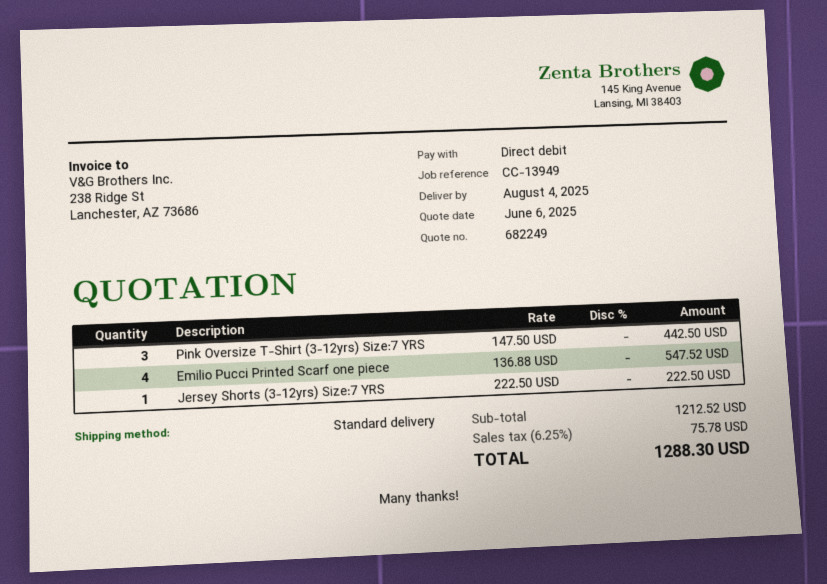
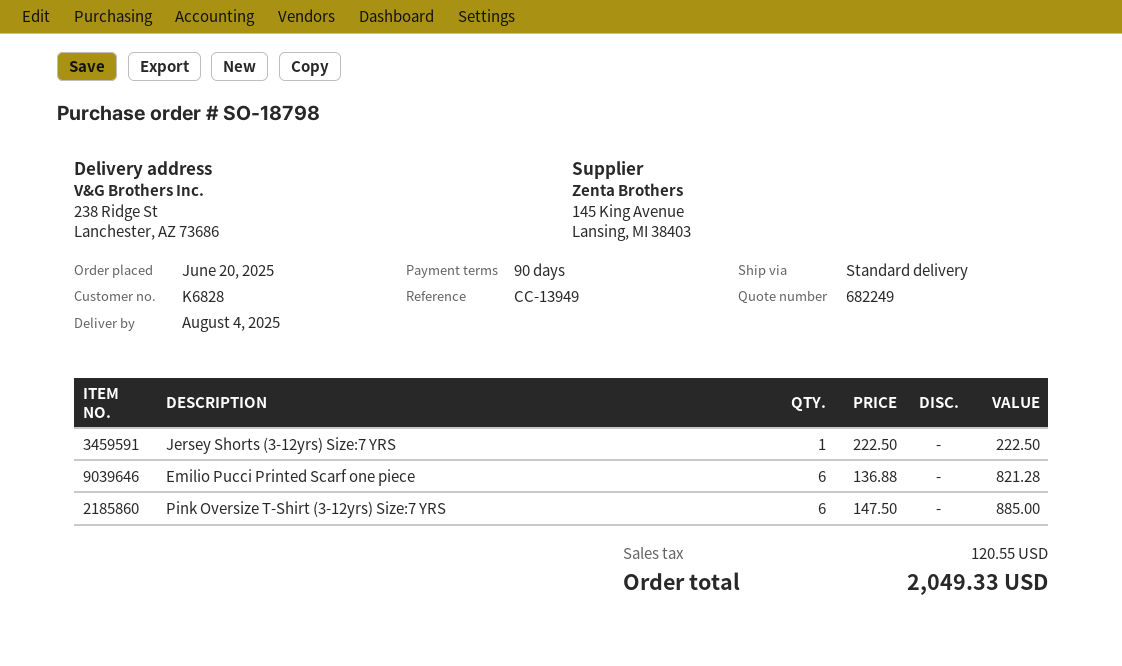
Pink Oversize T-Shirt (3-12yrs) Size:7 YRS: 3 x 147.50 = 442.50 -> 6 x 147.50 = 885.00
Emilio Pucci Printed Scarf one piece: 4 x 136.88 = 547.52 -> 6 x 136.88 = 821.28
tax: 75.78 -> 120.55
total: 1288.30 -> 2049.33

